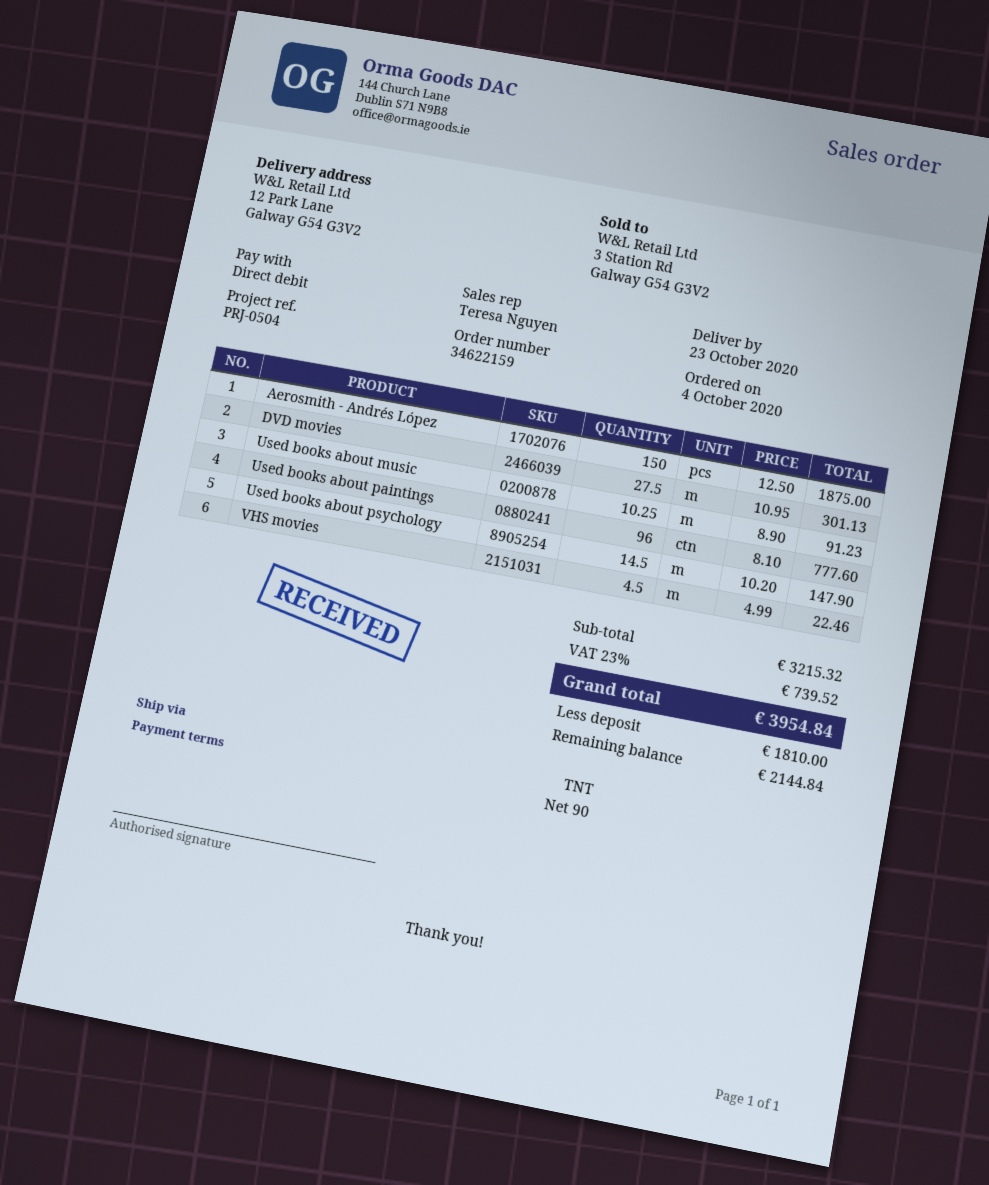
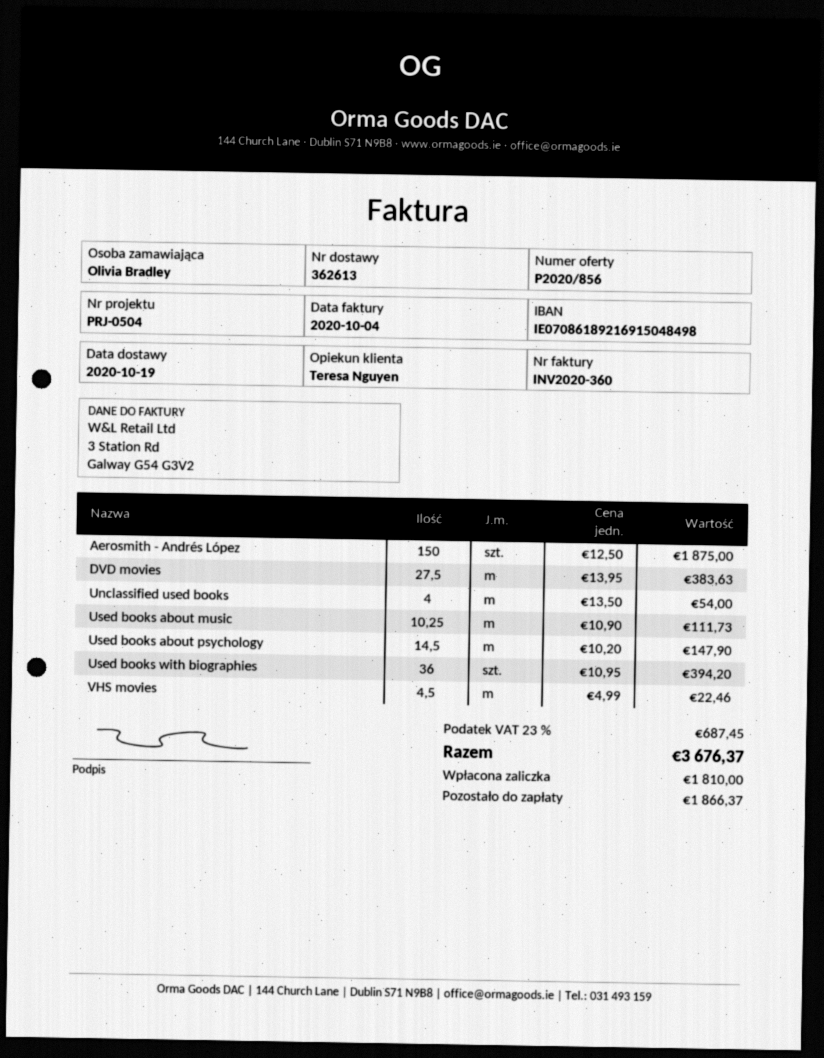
delivery date: 2020-10-23 -> 2020-10-19
DVD movies: 27.5 x 10.95 = 301.13 -> 27.5 x 13.95 = 383.63
Used books about music: 10.25 x 8.90 = 91.23 -> 10.25 x 10.90 = 111.73
Used books about paintings: 96 x 8.10 = 777.60 -> none
Unclassified used books: none -> 4 x 13.50 = 54.00
Used books with biographies: none -> 36 x 10.95 = 394.20
tax: 23% = 739.52 -> 23% = 687.45
total: 3954.84 -> 3676.37
balance: 2144.84 -> 1866.37

